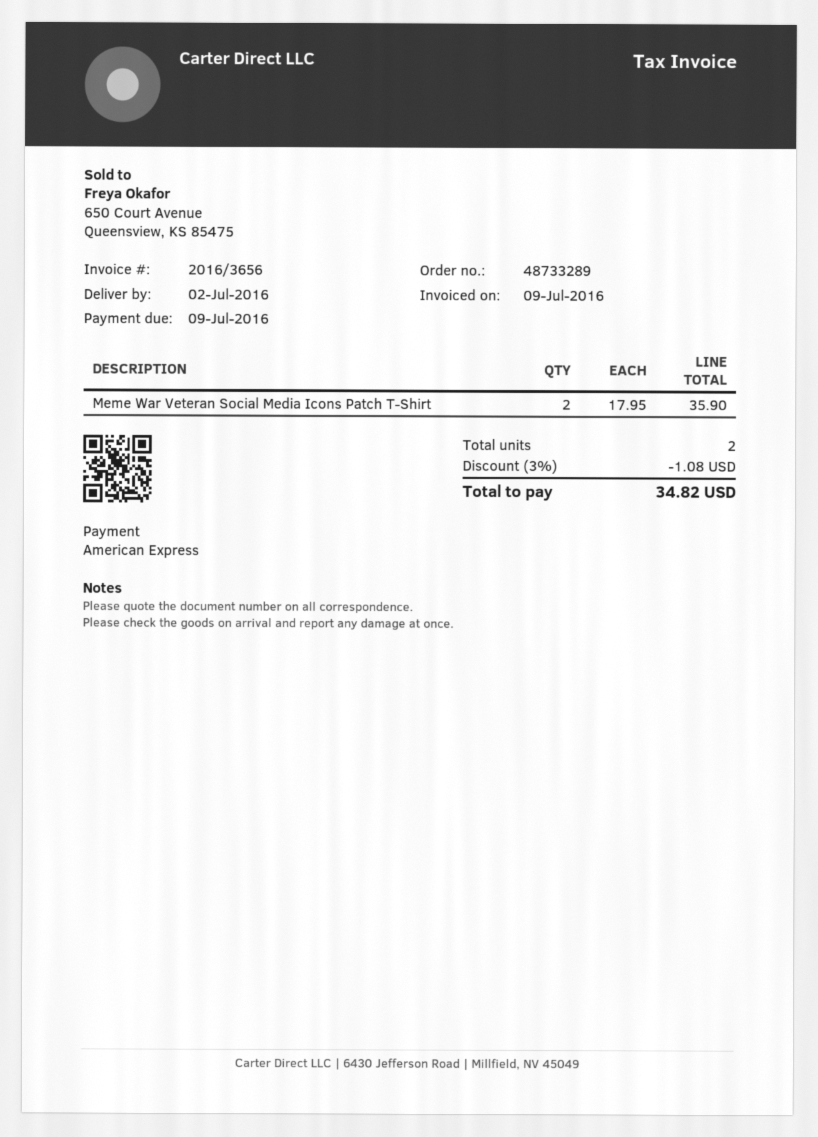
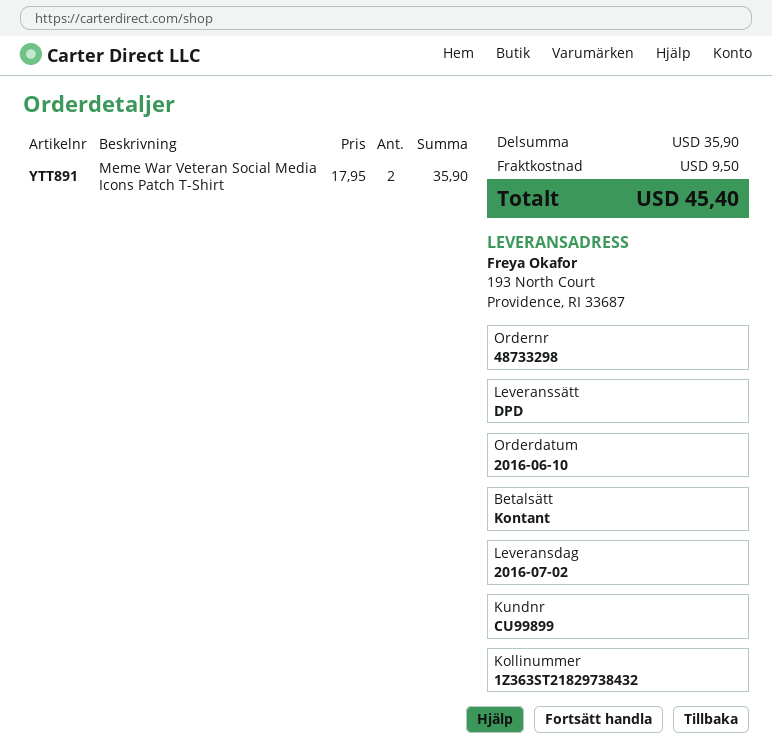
order number: 48733289 -> 48733298
payment method: American Express -> cash
discount: 3% = 1.08 -> none
shipping: none -> 9.50
total: 34.82 -> 45.40

